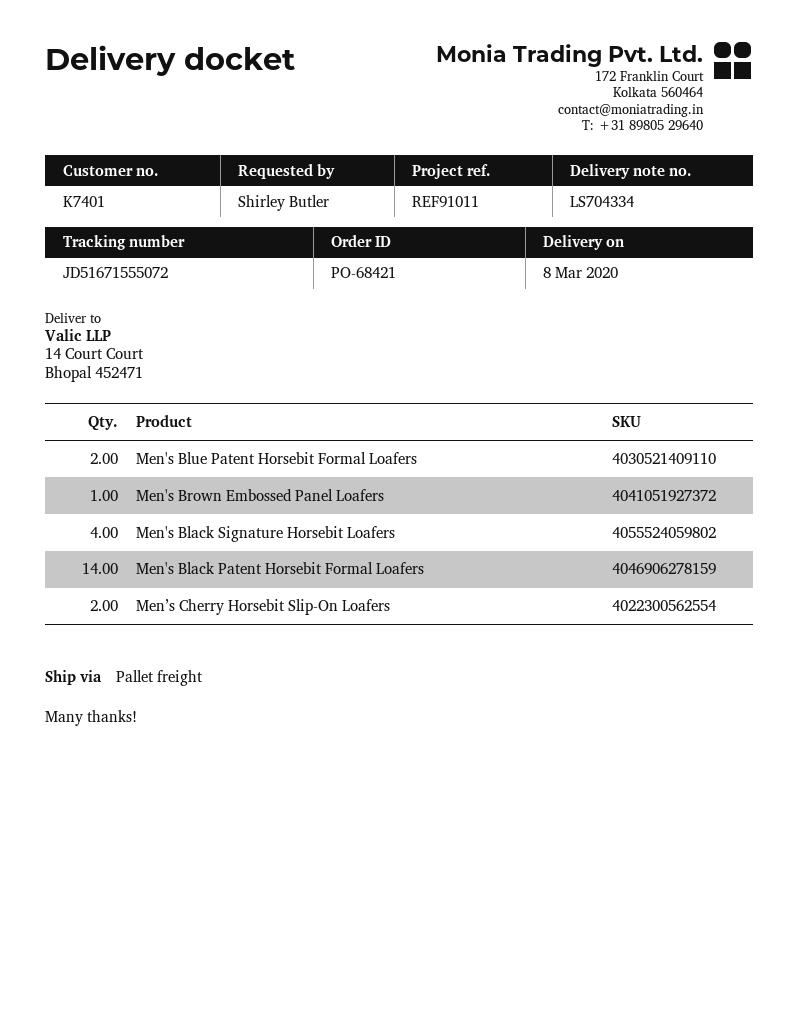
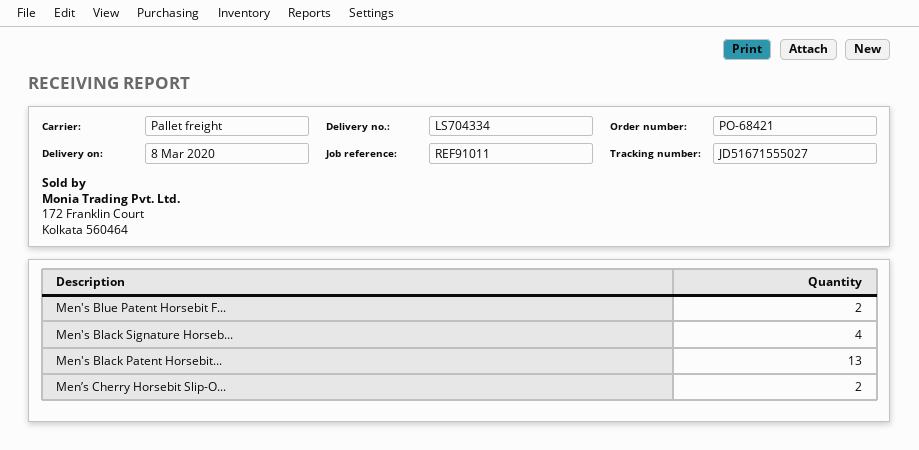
tracking number: JD51671555072 -> JD51671555027
Men's Brown Embossed Panel Loafers: 1 -> none
Men's Black Patent Horsebit Formal Loafers: 14 -> 13

